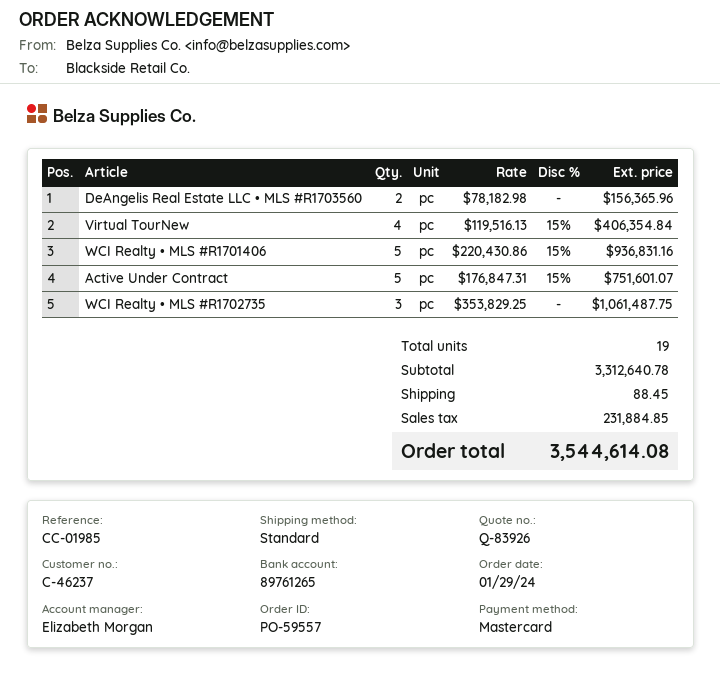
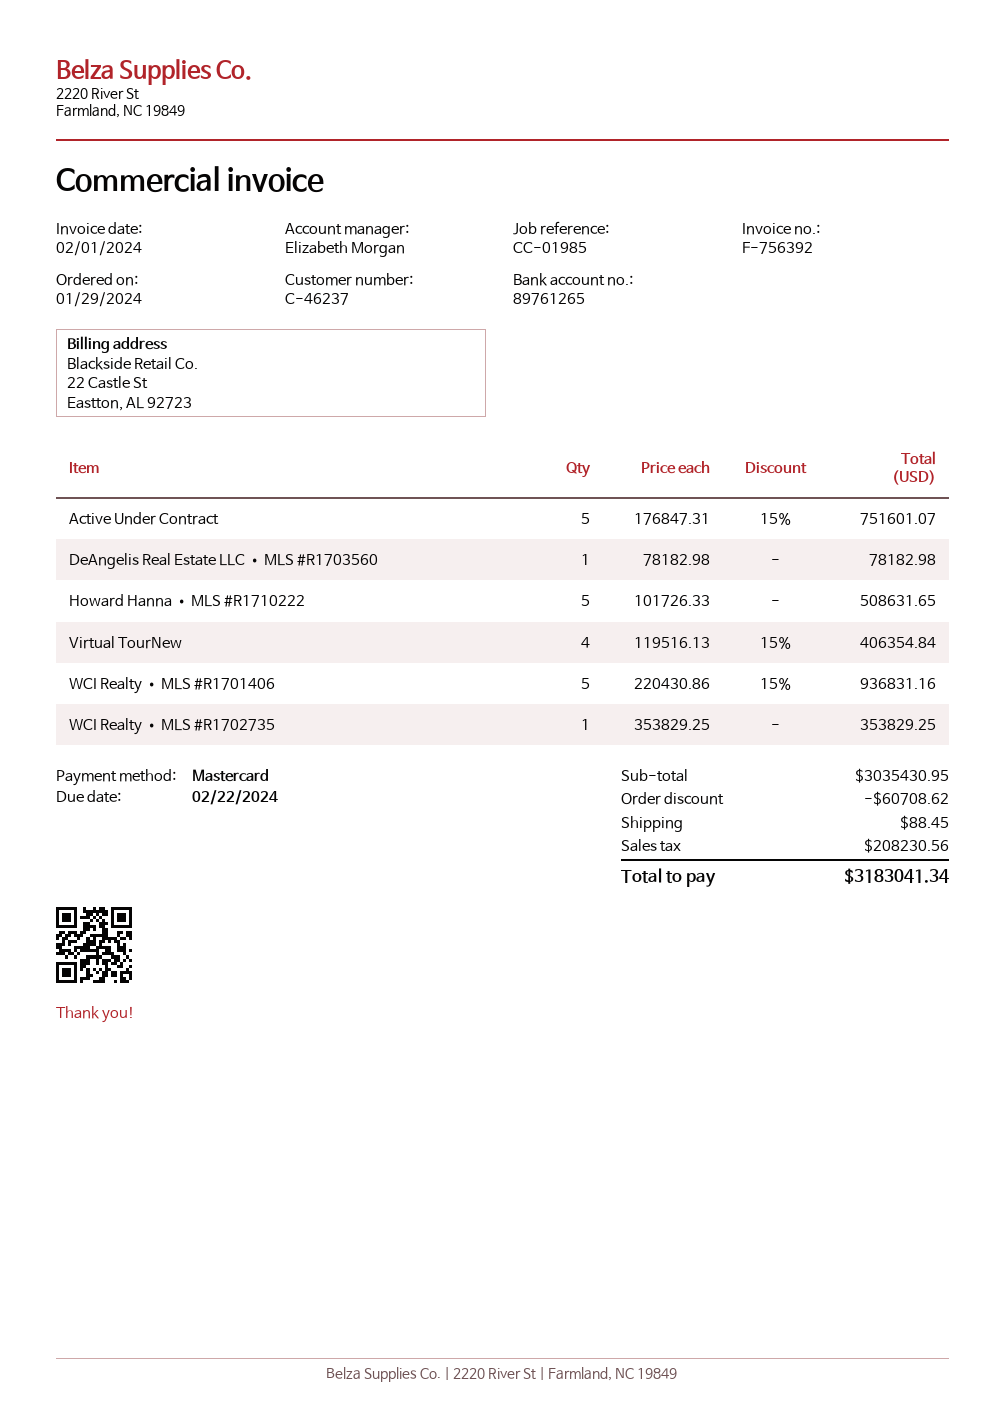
DeAngelis Real Estate LLC • MLS #R1703560: 2 x 78182.98 = 156365.96 -> 1 x 78182.98 = 78182.98
WCI Realty • MLS #R1702735: 3 x 353829.25 = 1061487.75 -> 1 x 353829.25 = 353829.25
Howard Hanna • MLS #R1710222: none -> 5 x 101726.33 = 508631.65
subtotal: 3312640.78 -> 3035430.95
discount: none -> 60708.62
tax: 231884.85 -> 208230.56
total: 3544614.08 -> 3183041.34

